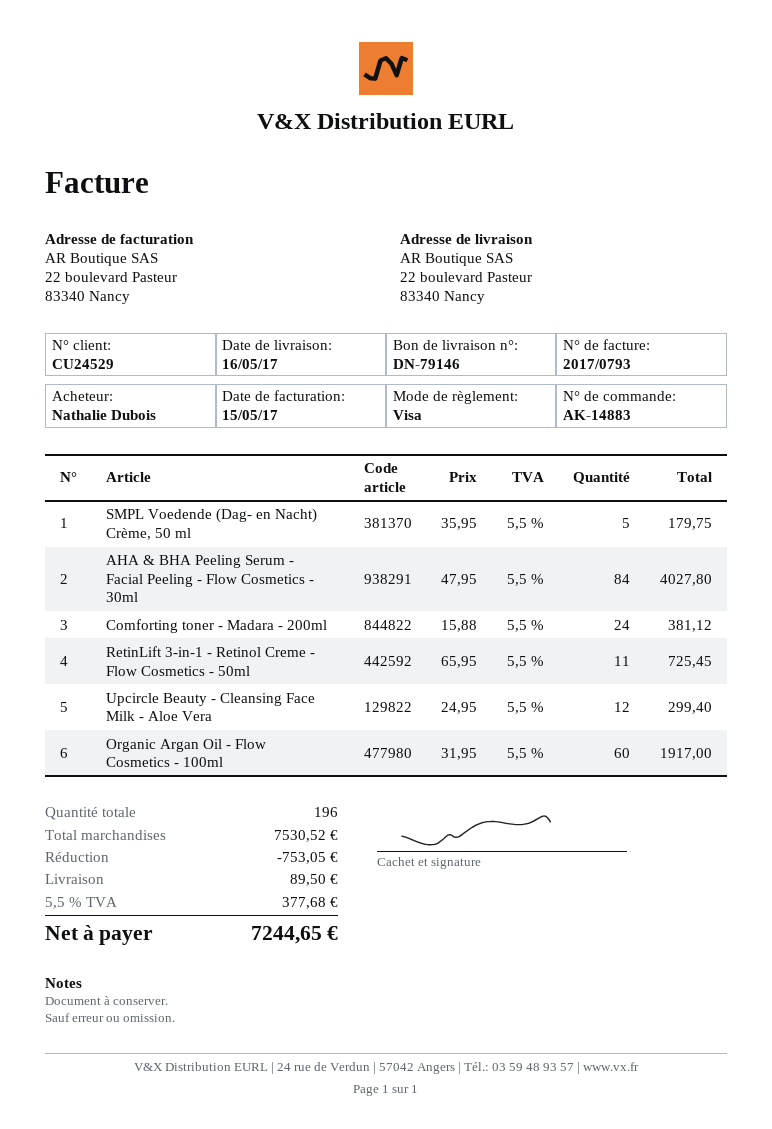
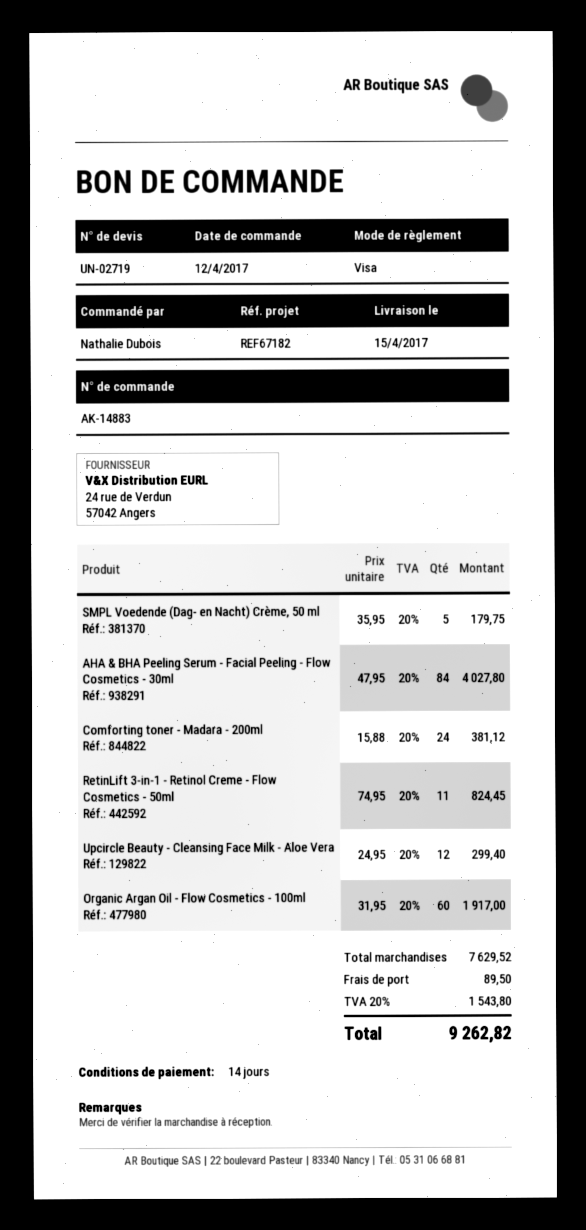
delivery date: 2017-05-16 -> 2017-04-15
RetinLift 3-in-1 - Retinol Creme - Flow Cosmetics - 50ml: 11 x 65.95 = 725.45 -> 11 x 74.95 = 824.45
subtotal: 7530.52 -> 7629.52
discount: 753.05 -> none
tax: 5.5% = 377.68 -> 20% = 1543.80
total: 7244.65 -> 9262.82

